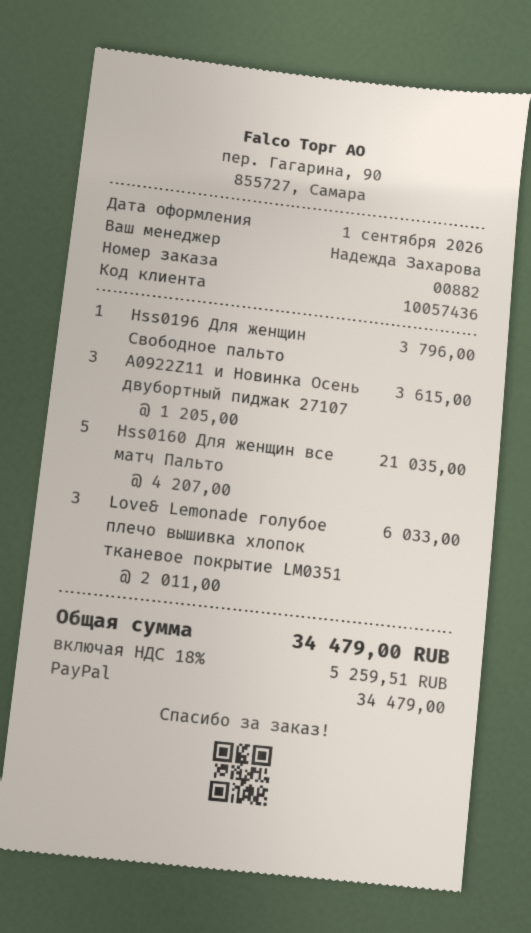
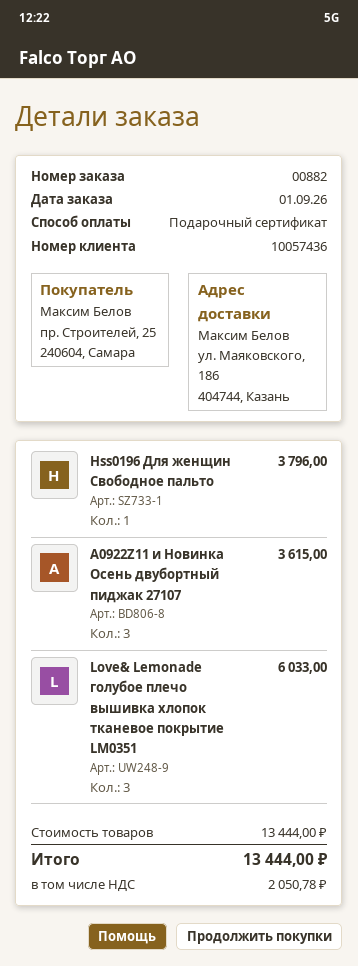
payment method: PayPal -> gift card
Hss0160 Для женщин все матч Пальто: 5 for 21035.00 -> none
tax: 5259.51 -> 2050.78
total: 34479.00 -> 13444.00

